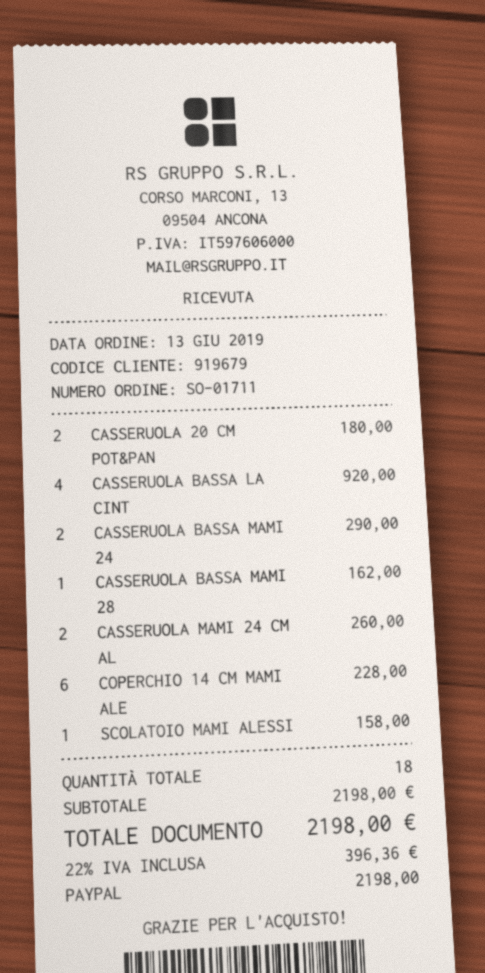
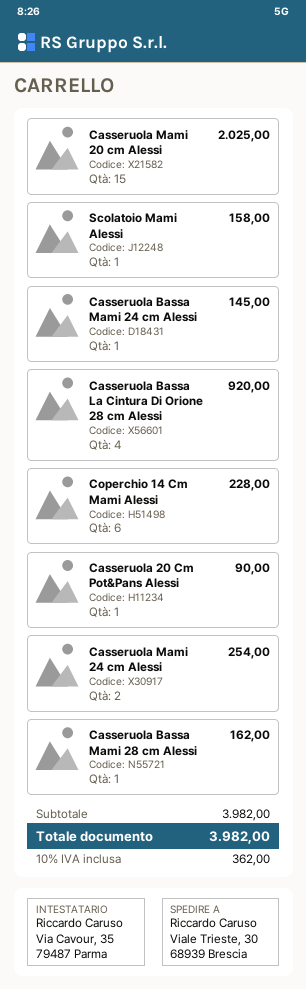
CASSERUOLA 20 CM POT&PAN: 2 for 180.00 -> 1 for 90.00
CASSERUOLA BASSA MAMI 24: 2 for 290.00 -> 1 for 145.00
CASSERUOLA MAMI 24 CM AL: 2 for 260.00 -> 2 for 254.00
Casseruola Mami 20 cm Alessi: none -> 15 for 2025.00
subtotal: 2198.00 -> 3982.00
tax: 22% = 396.36 -> 10% = 362.00
total: 2198.00 -> 3982.00

